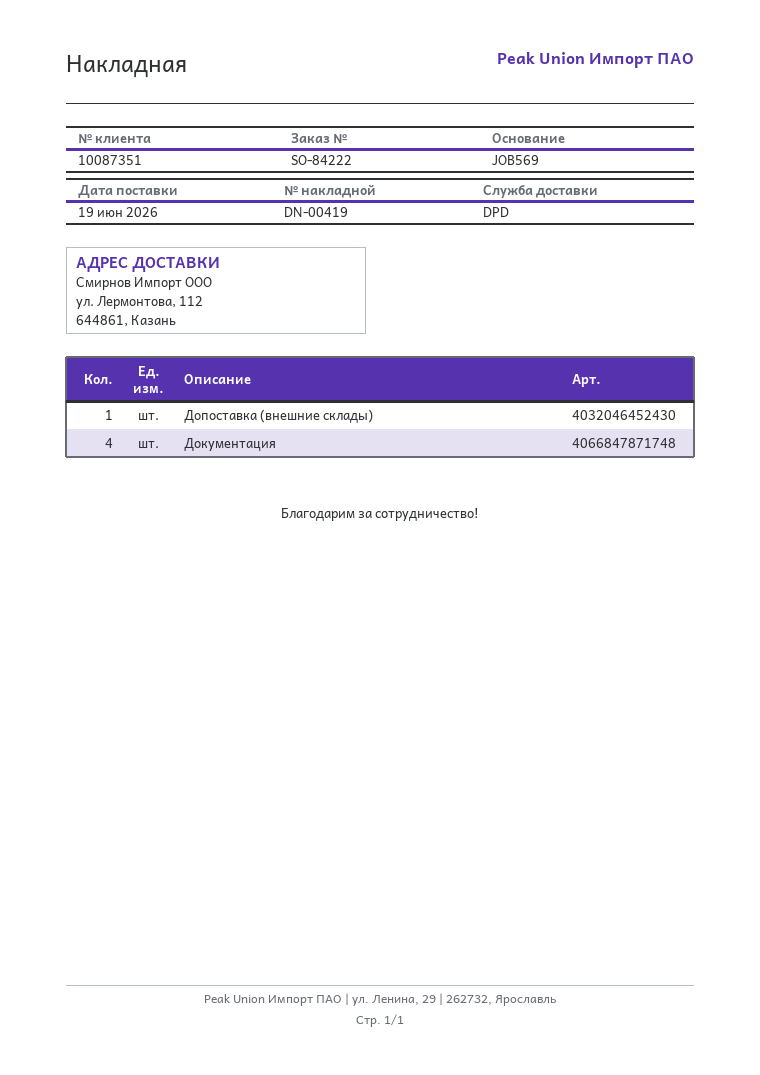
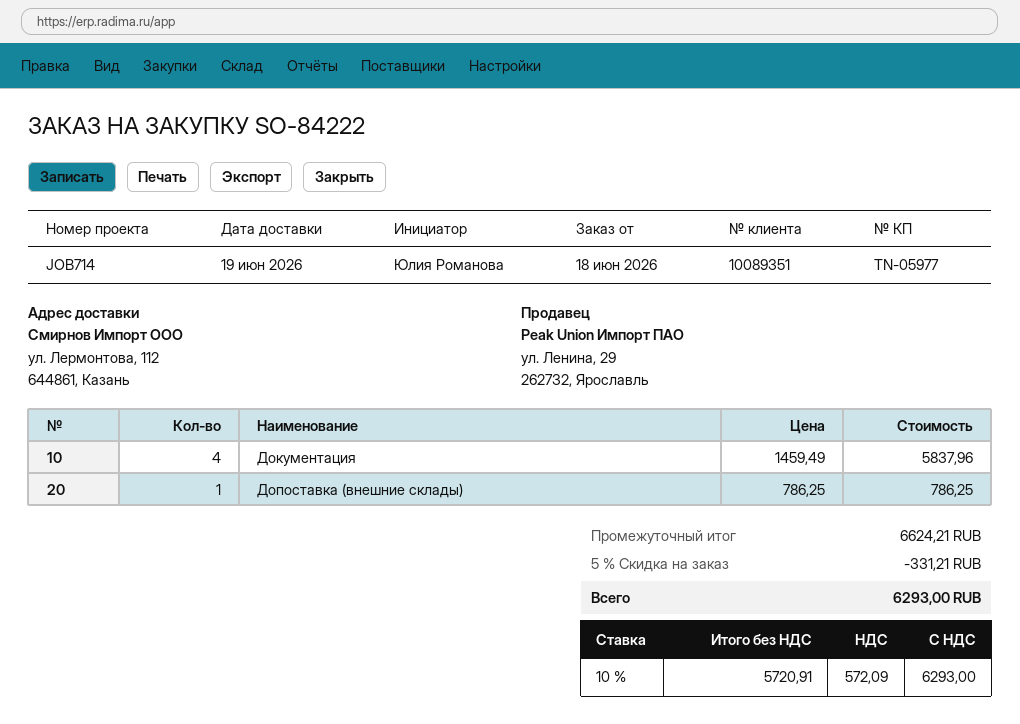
customer number: 10087351 -> 10089351
reference: JOB569 -> JOB714

